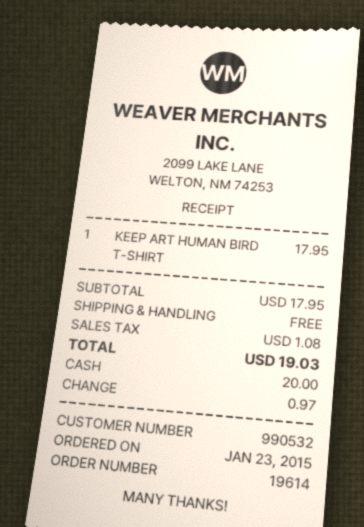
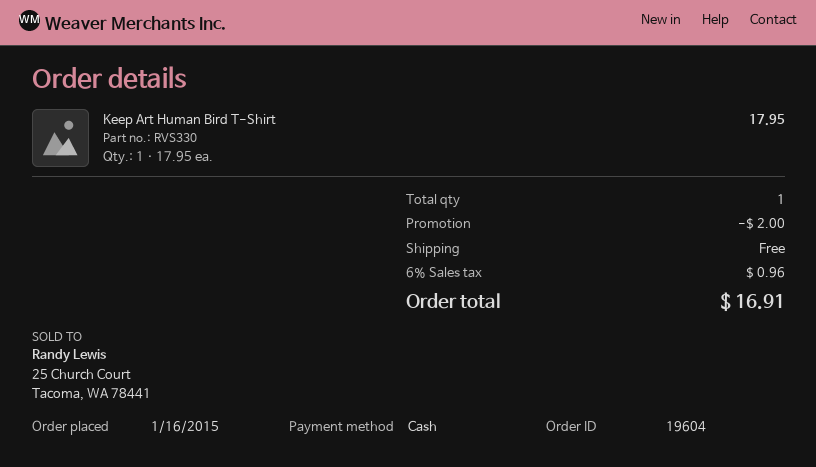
order number: 19614 -> 19604
order date: 2015-01-23 -> 2015-01-16
discount: none -> 2.00
tax: 1.08 -> 0.96
total: 19.03 -> 16.91

